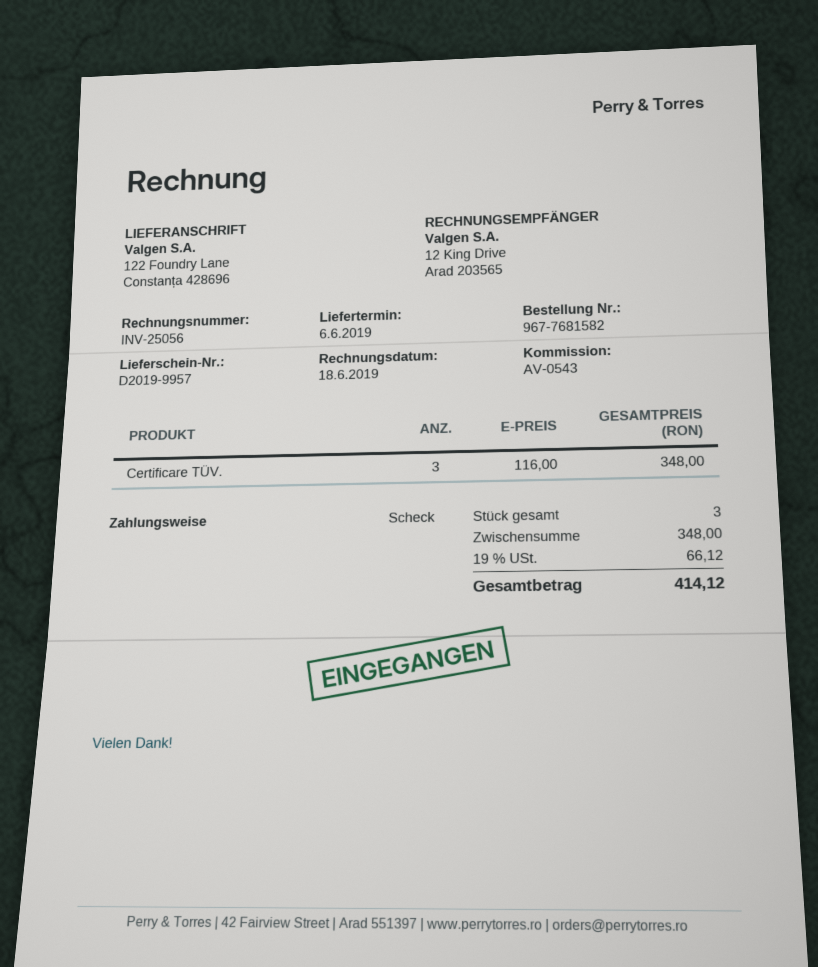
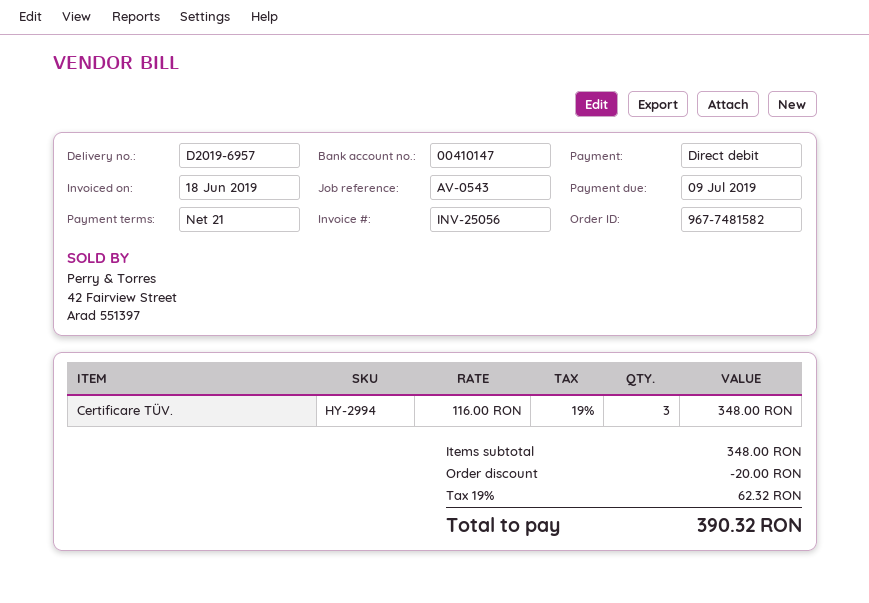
order number: 967-7681582 -> 967-7481582
delivery note number: D2019-9957 -> D2019-6957
payment method: cheque -> direct debit
discount: none -> 20.00
tax: 19% = 66.12 -> 19% = 62.32
total: 414.12 -> 390.32

